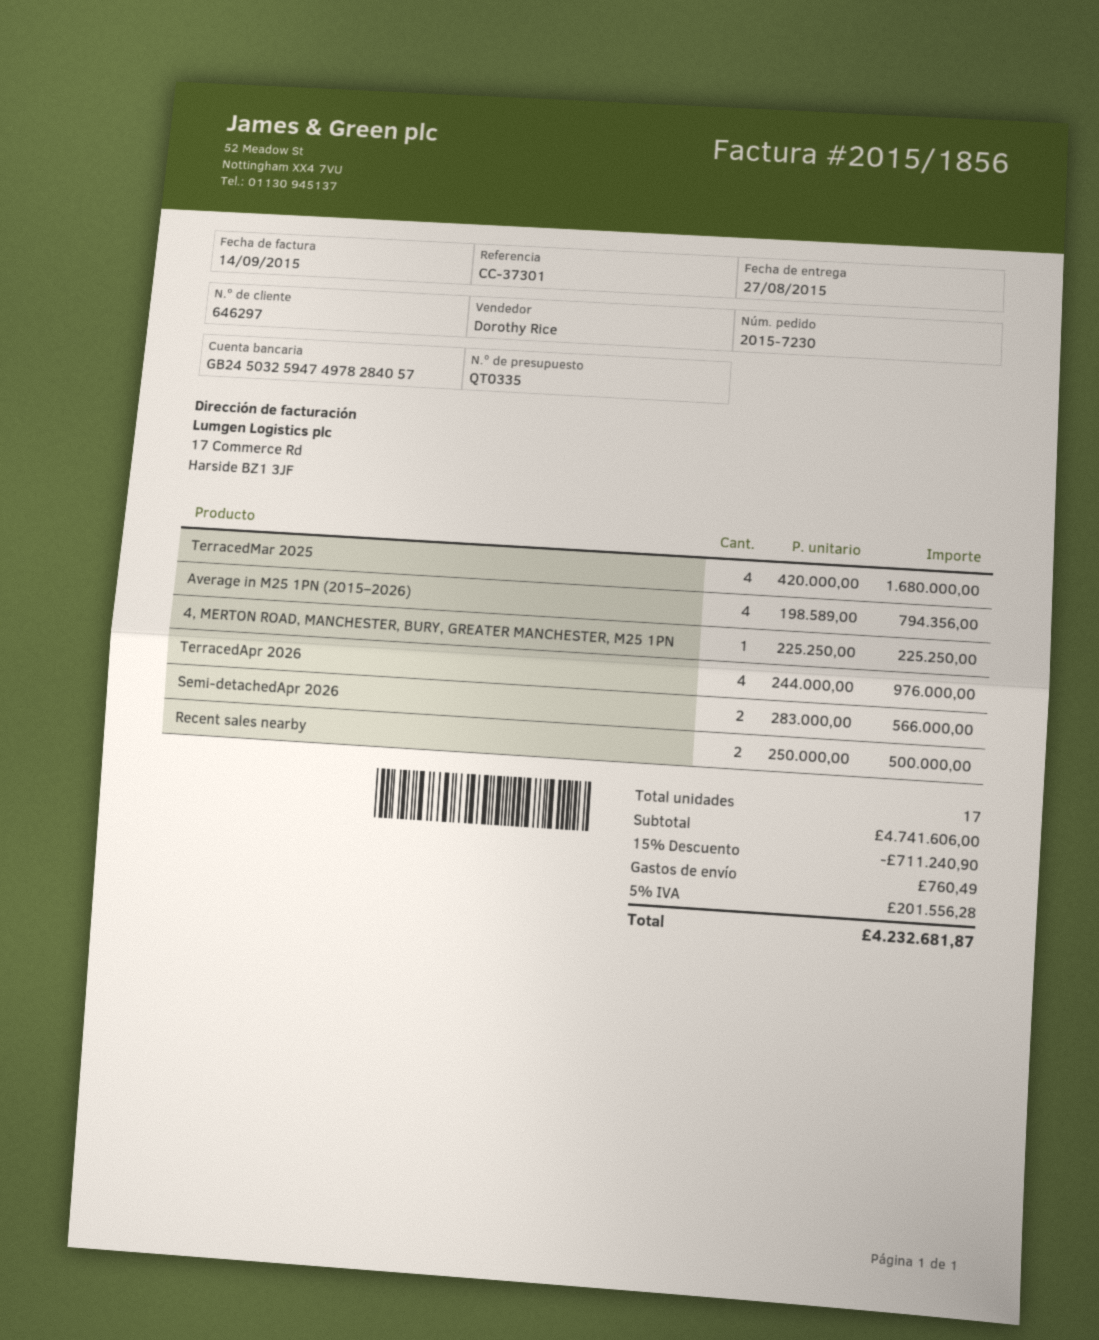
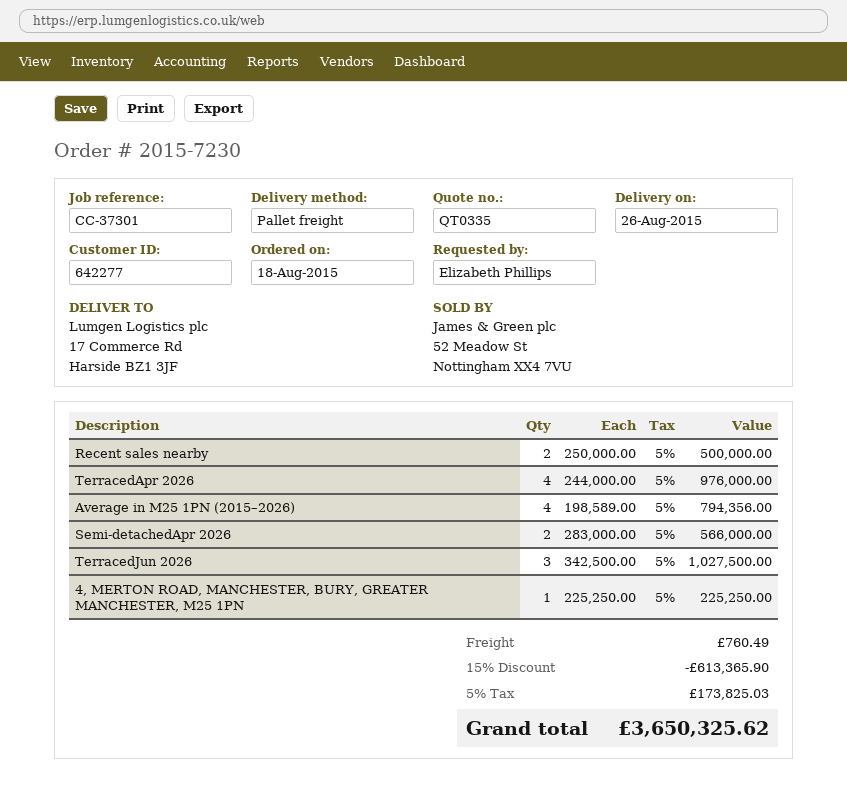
delivery date: 2015-08-27 -> 2015-08-26
customer number: 646297 -> 642277
TerracedMar 2025: 4 x 420000.00 = 1680000.00 -> none
TerracedJun 2026: none -> 3 x 342500.00 = 1027500.00
discount: 15% = 711240.90 -> 15% = 613365.90
tax: 5% = 201556.28 -> 5% = 173825.03
total: 4232681.87 -> 3650325.62

